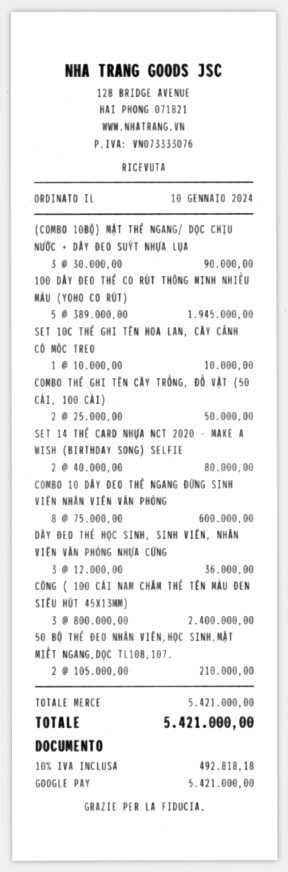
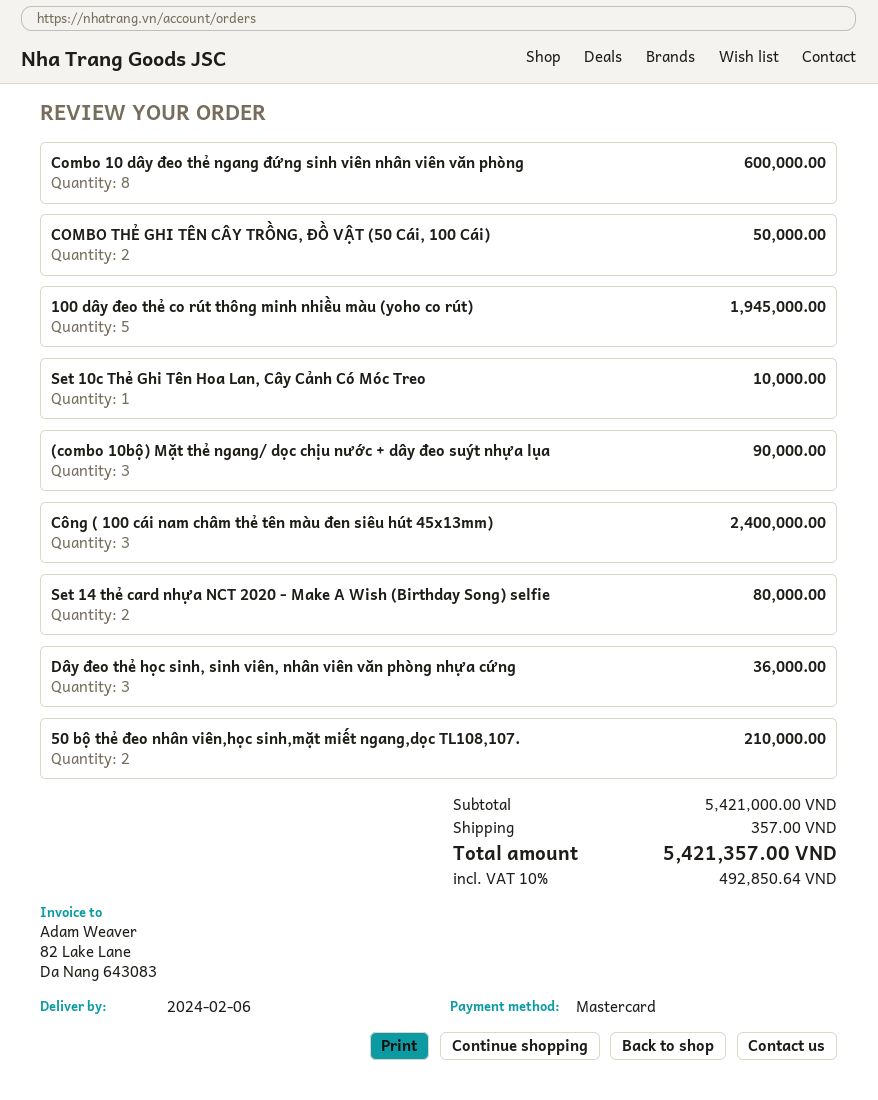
payment method: Google Pay -> Mastercard
shipping: none -> 357.00
tax: 10% = 492818.18 -> 10% = 492850.64
total: 5421000.00 -> 5421357.00

